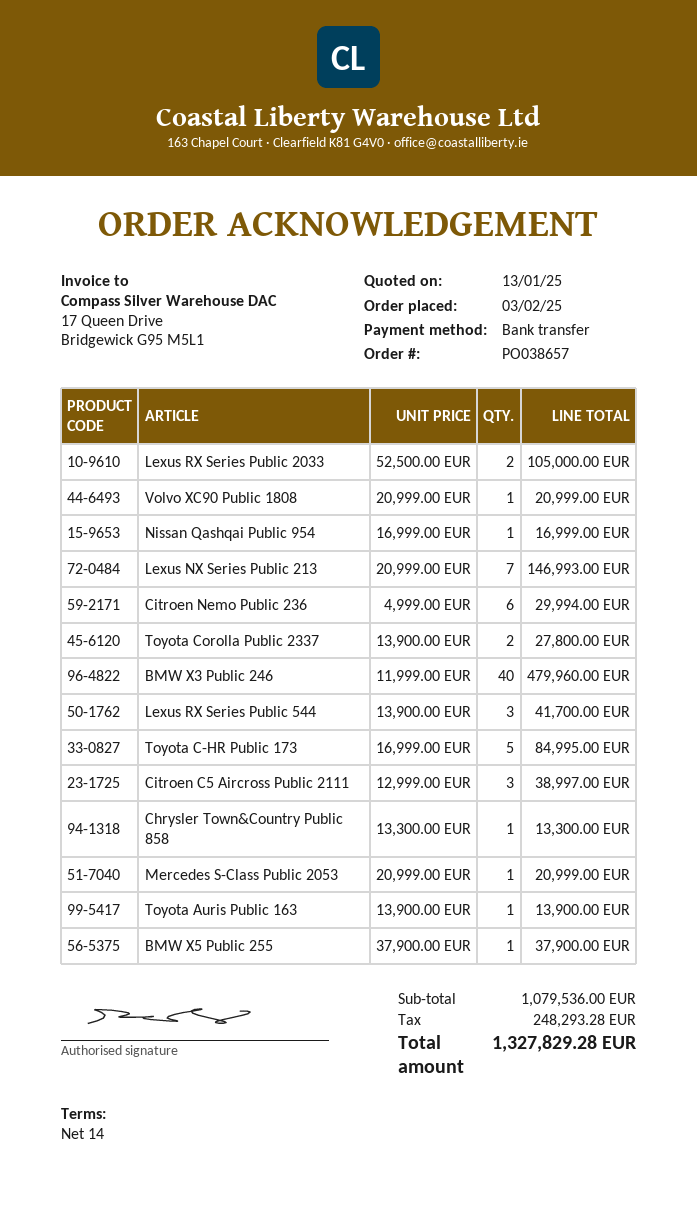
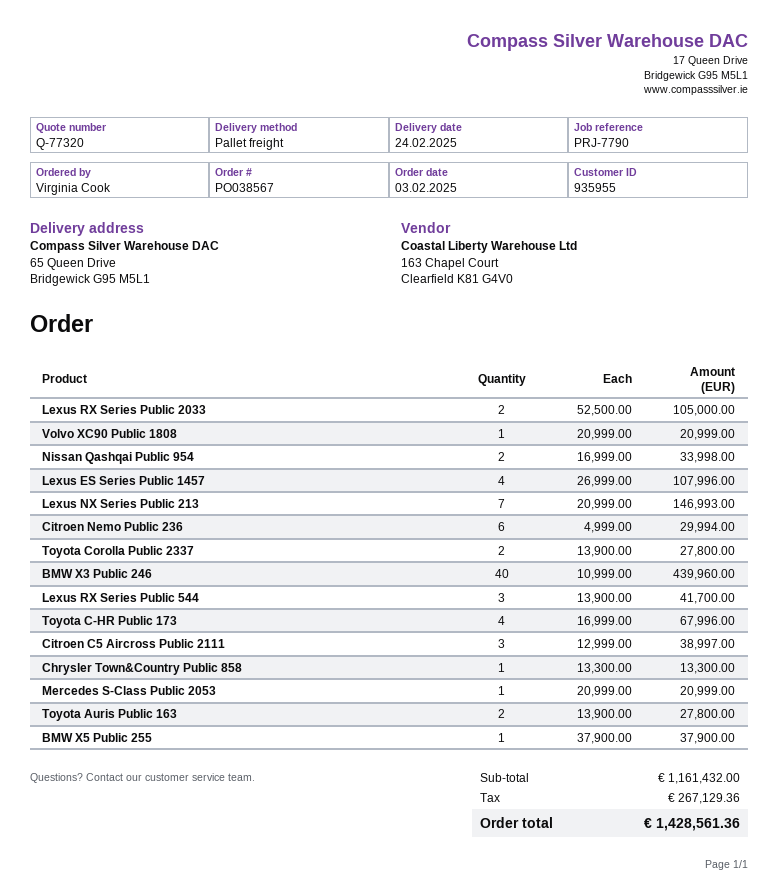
order number: PO038657 -> PO038567
Nissan Qashqai Public 954: 1 x 16999.00 = 16999.00 -> 2 x 16999.00 = 33998.00
BMW X3 Public 246: 40 x 11999.00 = 479960.00 -> 40 x 10999.00 = 439960.00
Toyota C-HR Public 173: 5 x 16999.00 = 84995.00 -> 4 x 16999.00 = 67996.00
Toyota Auris Public 163: 1 x 13900.00 = 13900.00 -> 2 x 13900.00 = 27800.00
Lexus ES Series Public 1457: none -> 4 x 26999.00 = 107996.00
subtotal: 1079536.00 -> 1161432.00
tax: 248293.28 -> 267129.36
total: 1327829.28 -> 1428561.36

